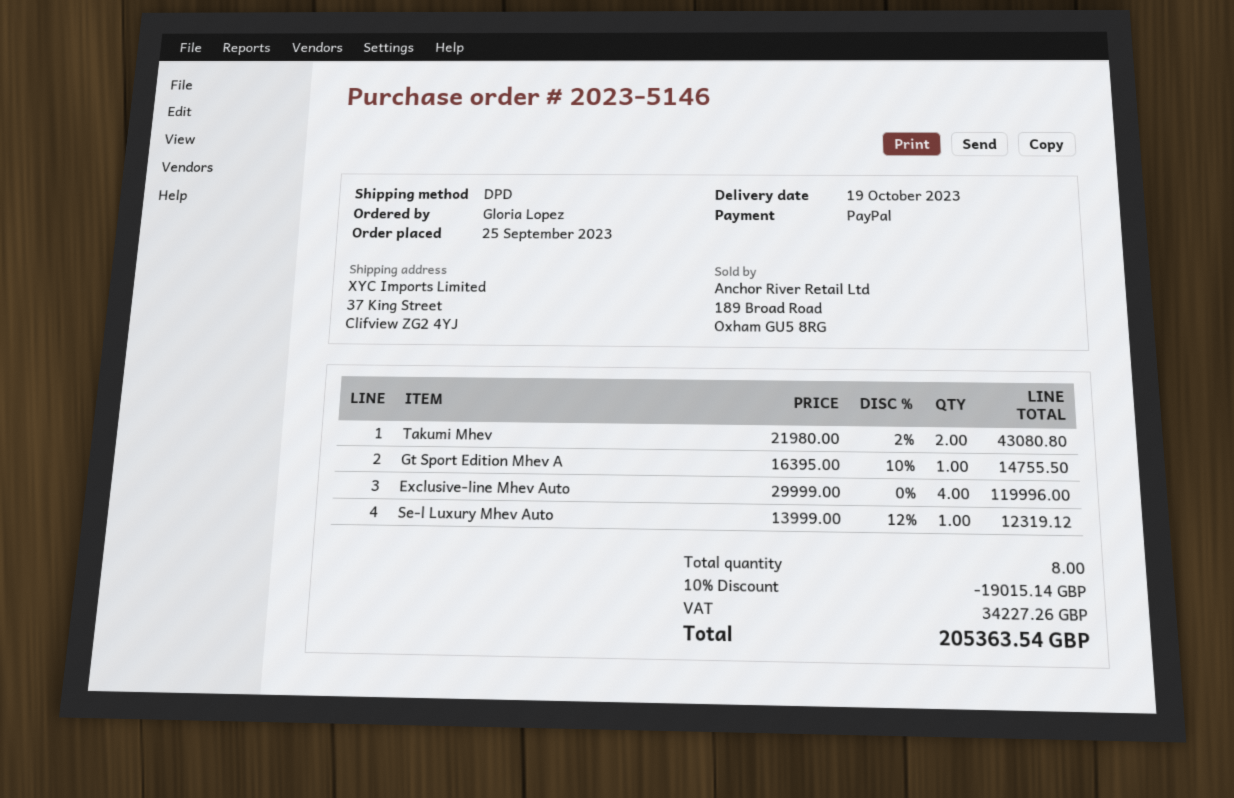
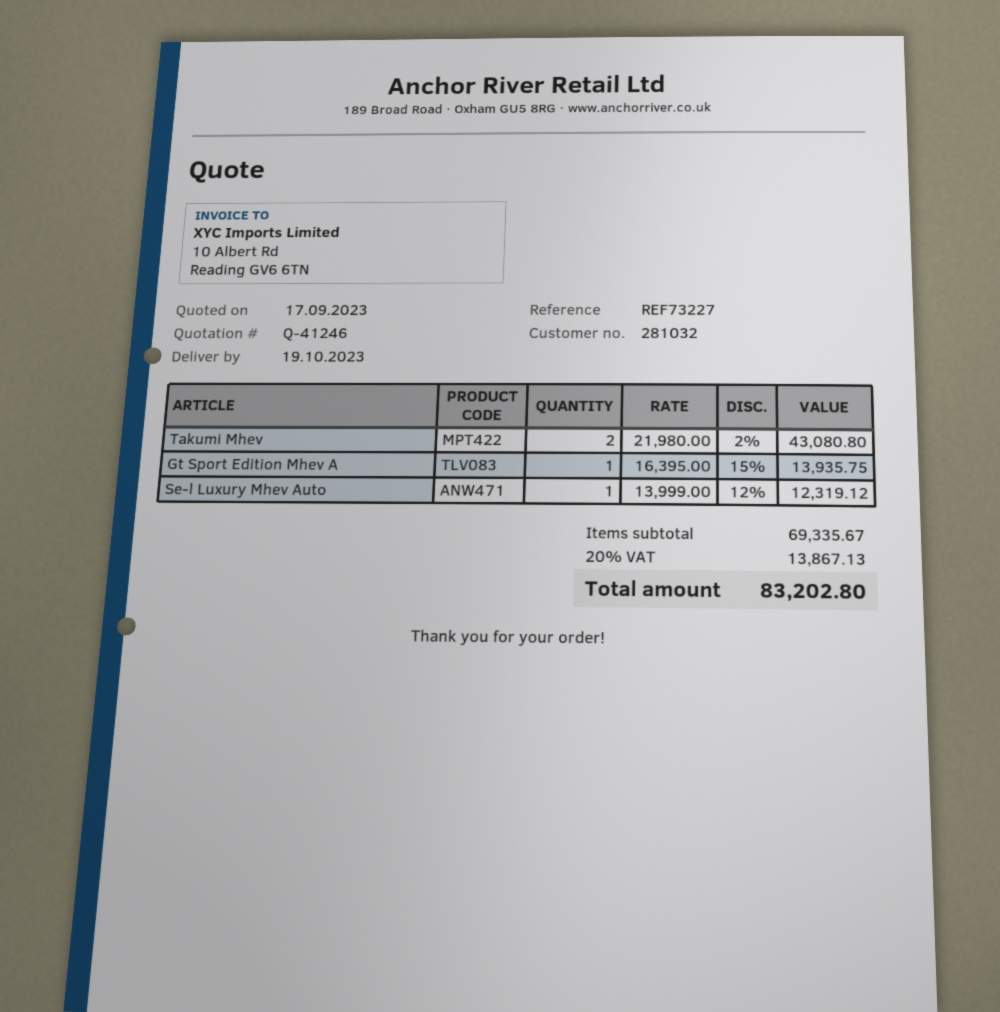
Gt Sport Edition Mhev A: 1 x 16395.00 - 10% = 14755.50 -> 1 x 16395.00 - 15% = 13935.75
Exclusive-line Mhev Auto: 4 x 29999.00 = 119996.00 -> none
discount: 10% = 19015.14 -> none
tax: 34227.26 -> 13867.13
total: 205363.54 -> 83202.80

